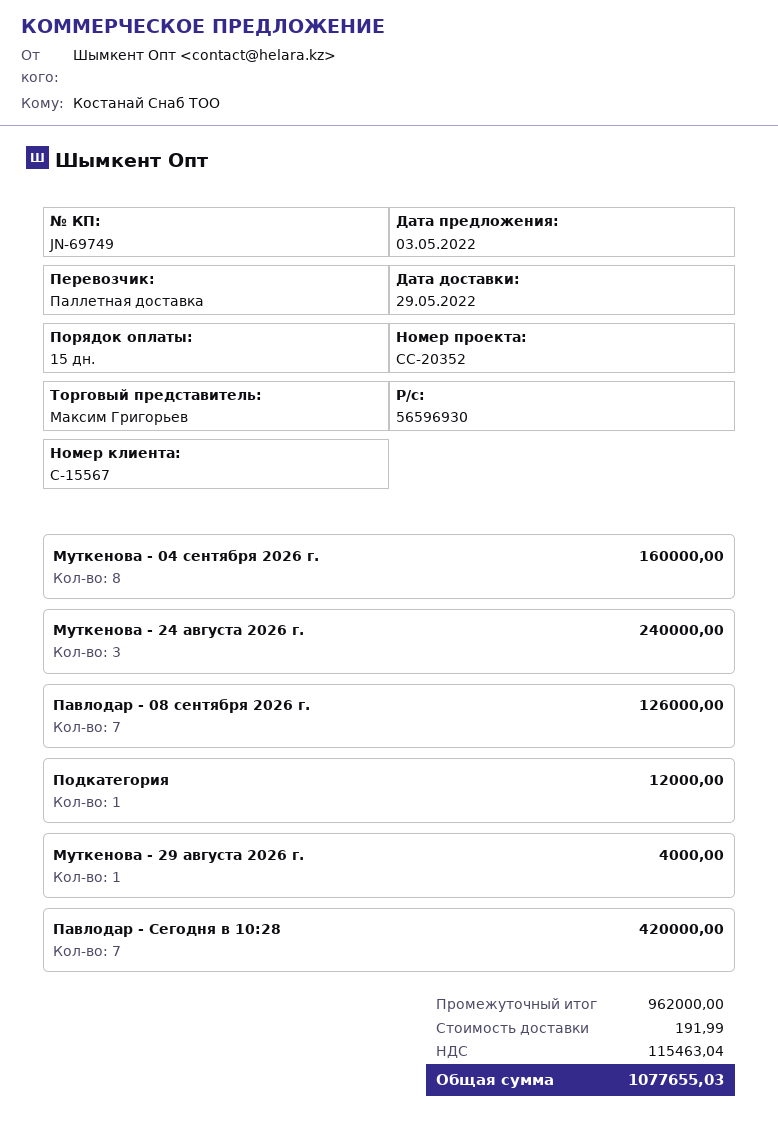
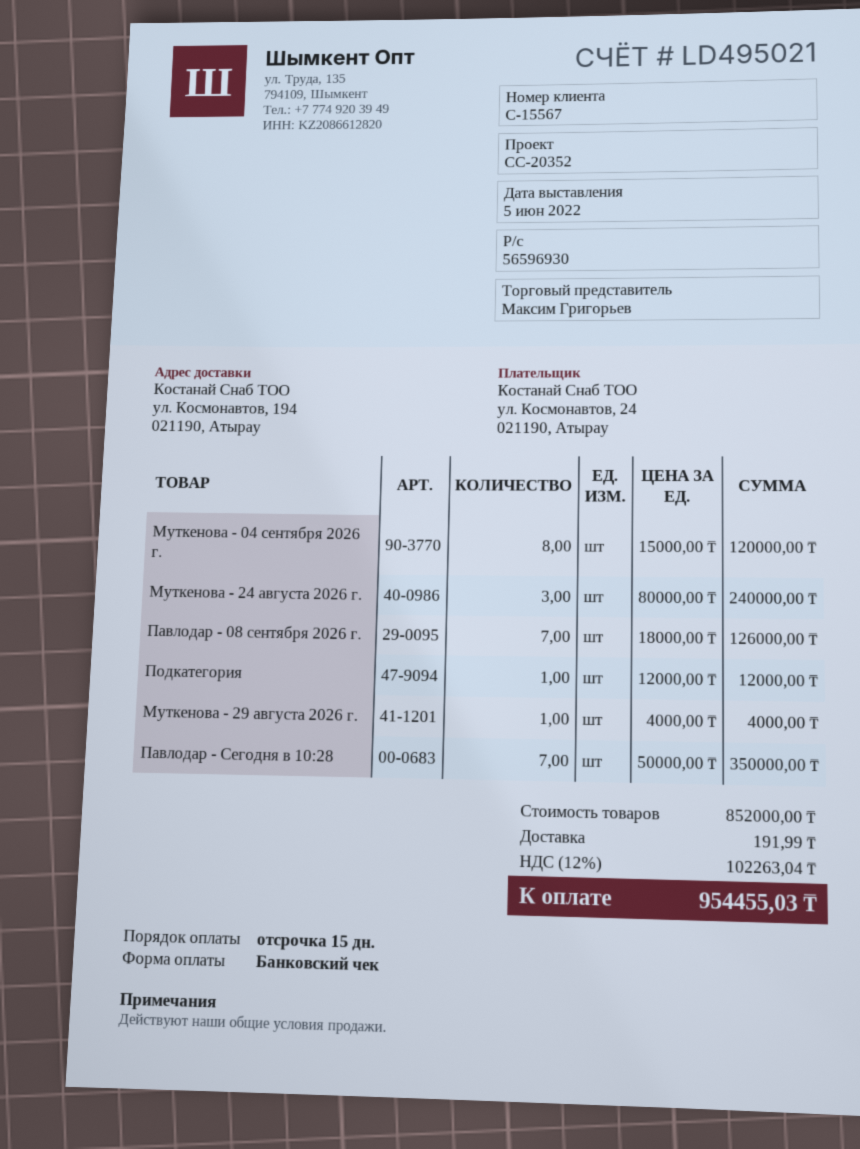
Муткенова - 04 сентября 2026 г.: 8 for 160000.00 -> 8 for 120000.00
Павлодар - Сегодня в 10:28: 7 for 420000.00 -> 7 for 350000.00
subtotal: 962000.00 -> 852000.00
tax: 115463.04 -> 102263.04
total: 1077655.03 -> 954455.03

